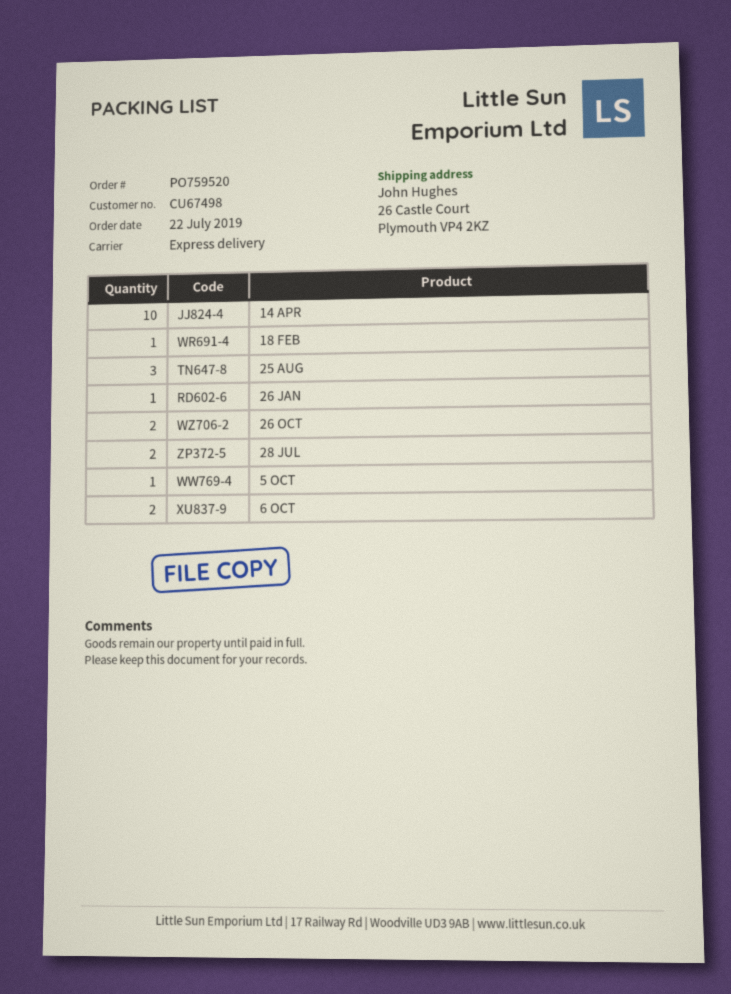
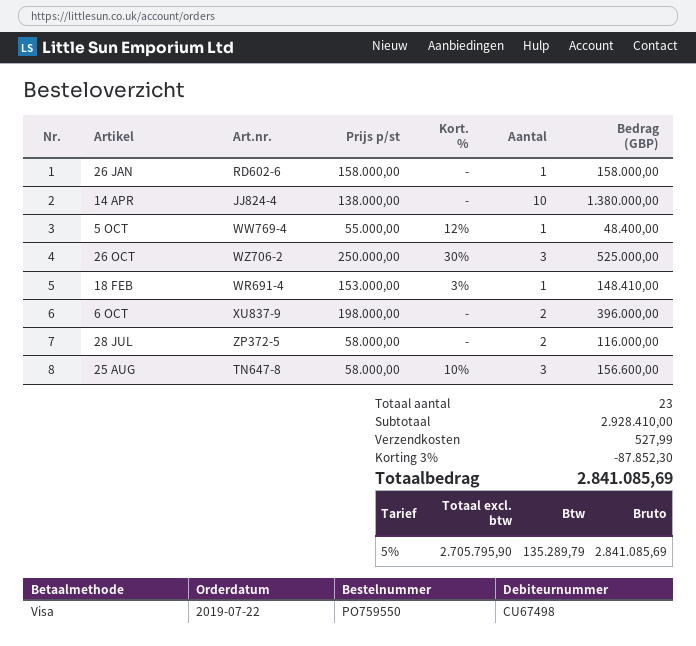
order number: PO759520 -> PO759550
26 OCT: 2 -> 3

